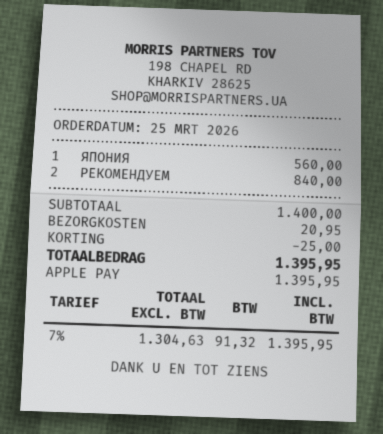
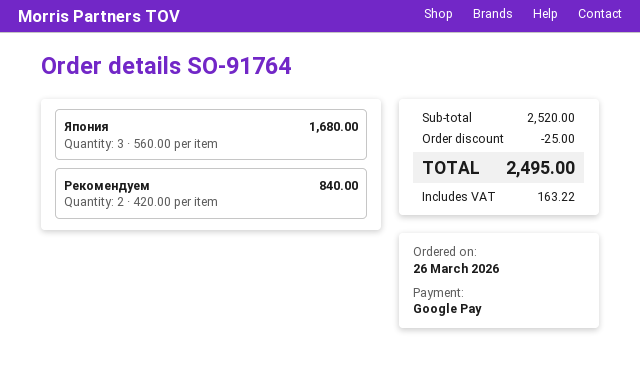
order date: 2026-03-25 -> 2026-03-26
payment method: Apple Pay -> Google Pay
ЯПОНИЯ: 1 for 560.00 -> 3 for 1680.00
subtotal: 1400.00 -> 2520.00
shipping: 20.95 -> none
tax: 91.32 -> 163.22
total: 1395.95 -> 2495.00

